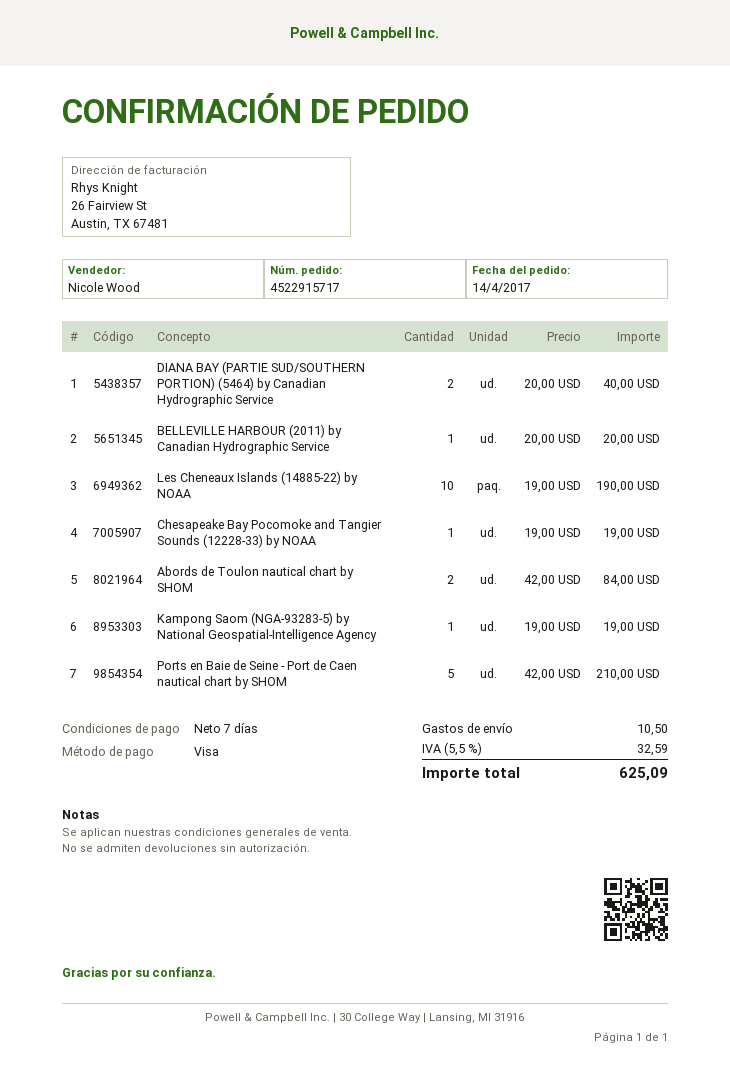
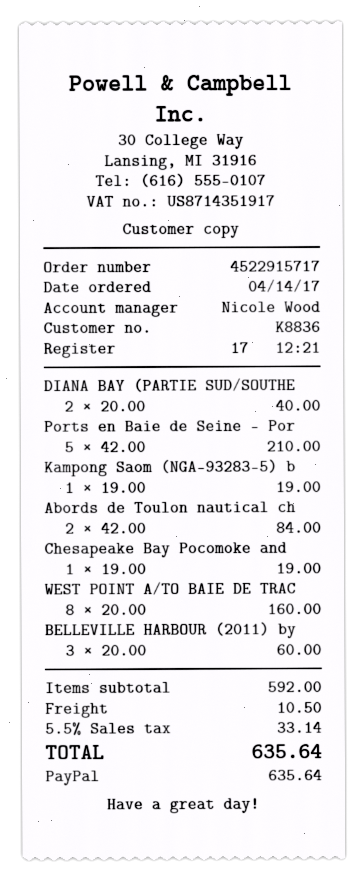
payment method: Visa -> PayPal
BELLEVILLE HARBOUR (2011) by Canadian Hydrographic Service: 1 x 20.00 = 20.00 -> 3 x 20.00 = 60.00
Les Cheneaux Islands (14885-22) by NOAA: 10 x 19.00 = 190.00 -> none
WEST POINT A/TO BAIE DE TRAC: none -> 8 x 20.00 = 160.00
tax: 5.5% = 32.59 -> 5.5% = 33.14
total: 625.09 -> 635.64

